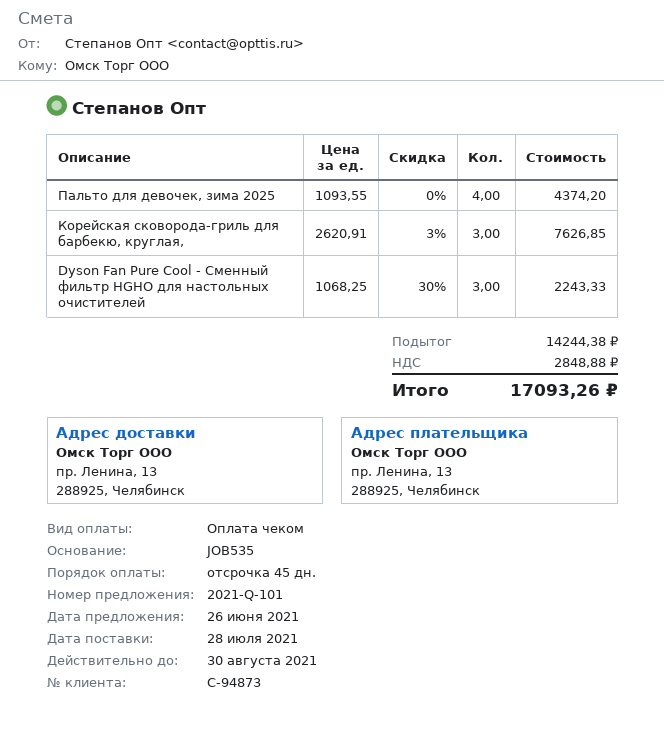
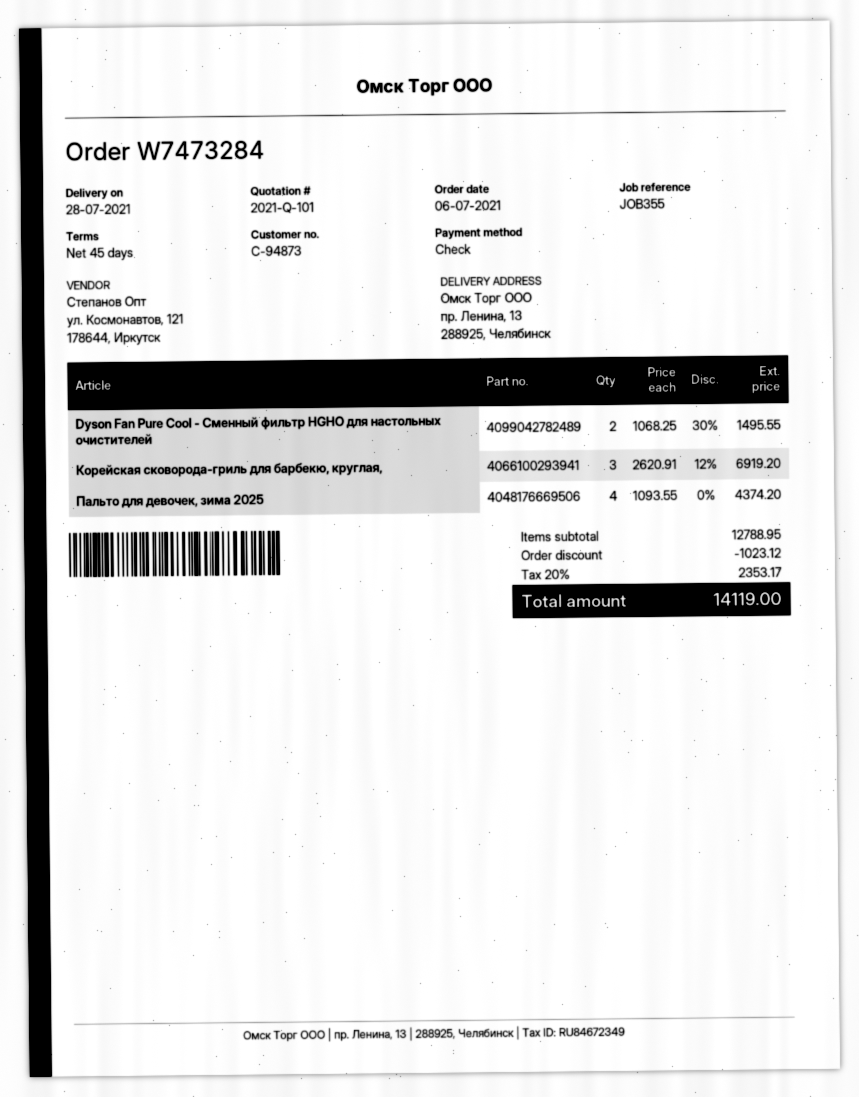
reference: JOB535 -> JOB355
Корейская сковорода-гриль для барбекю, круглая,: 3 x 2620.91 - 3% = 7626.85 -> 3 x 2620.91 - 12% = 6919.20
Dyson Fan Pure Cool - Сменный фильтр HGHO для настольных очистителей: 3 x 1068.25 - 30% = 2243.33 -> 2 x 1068.25 - 30% = 1495.55
subtotal: 14244.38 -> 12788.95
discount: none -> 1023.12
tax: 2848.88 -> 2353.17
total: 17093.26 -> 14119.00

